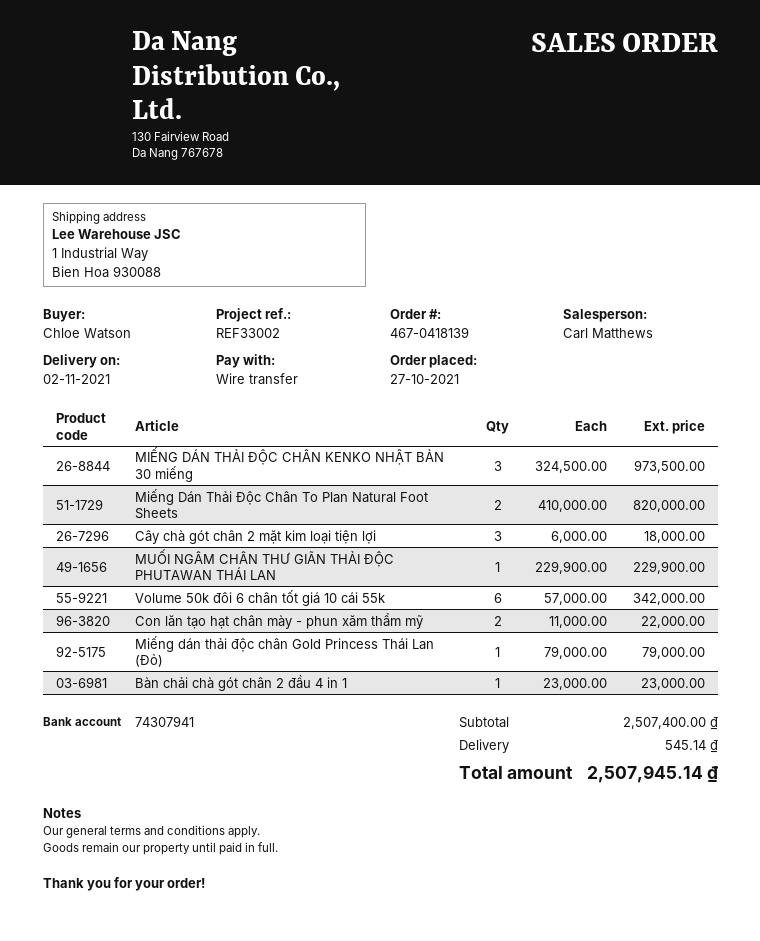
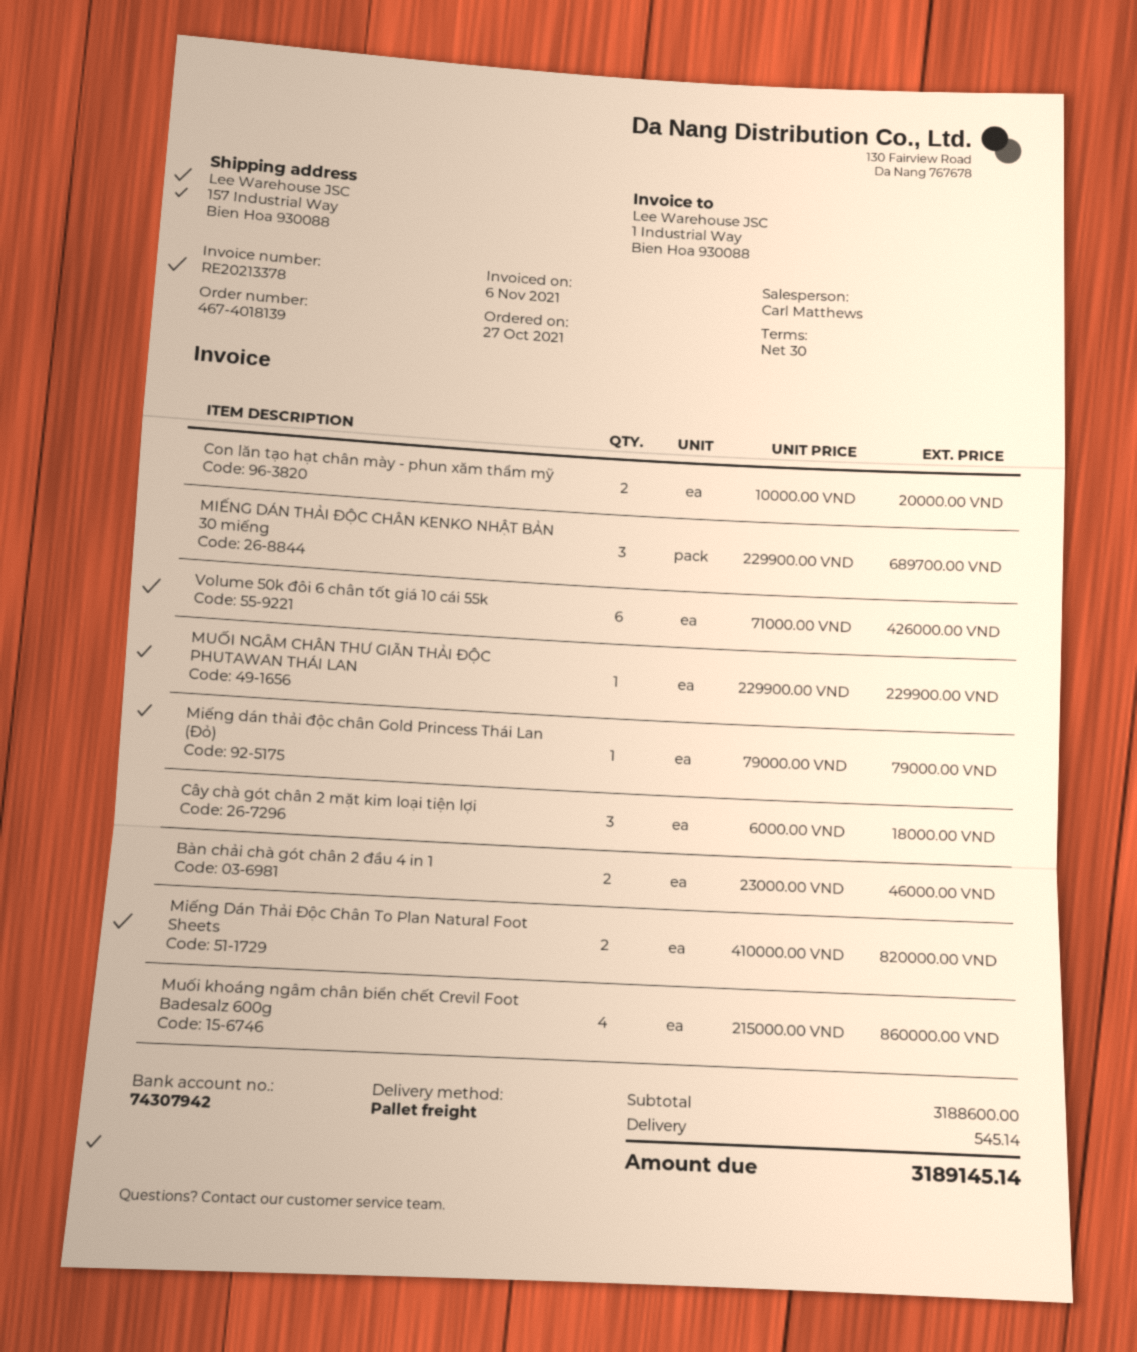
order number: 467-0418139 -> 467-4018139
bank account: 74307941 -> 74307942
ship to: 1 Industrial Way, Bien Hoa 930088 -> 157 Industrial Way, Bien Hoa 930088
MIẾNG DÁN THẢI ĐỘC CHÂN KENKO NHẬT BẢN 30 miếng: 3 x 324500.00 = 973500.00 -> 3 x 229900.00 = 689700.00
Volume 50k đôi 6 chân tốt giá 10 cái 55k: 6 x 57000.00 = 342000.00 -> 6 x 71000.00 = 426000.00
Con lăn tạo hạt chân mày - phun xăm thẩm mỹ: 2 x 11000.00 = 22000.00 -> 2 x 10000.00 = 20000.00
Bàn chải chà gót chân 2 đầu 4 in 1: 1 x 23000.00 = 23000.00 -> 2 x 23000.00 = 46000.00
Muối khoáng ngâm chân biển chết Crevil Foot Badesalz 600g: none -> 4 x 215000.00 = 860000.00
subtotal: 2507400.00 -> 3188600.00
total: 2507945.14 -> 3189145.14

